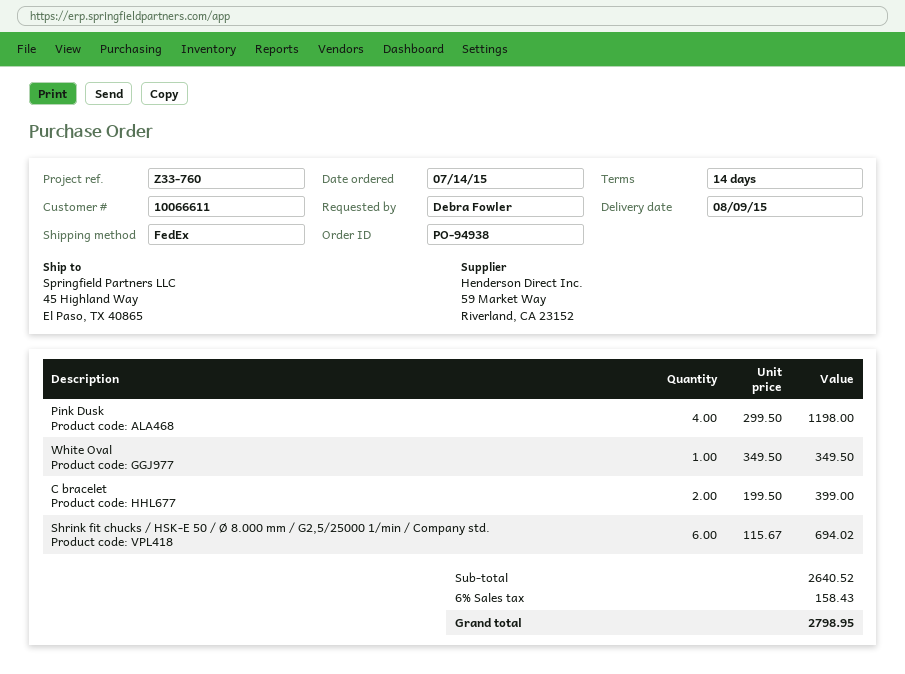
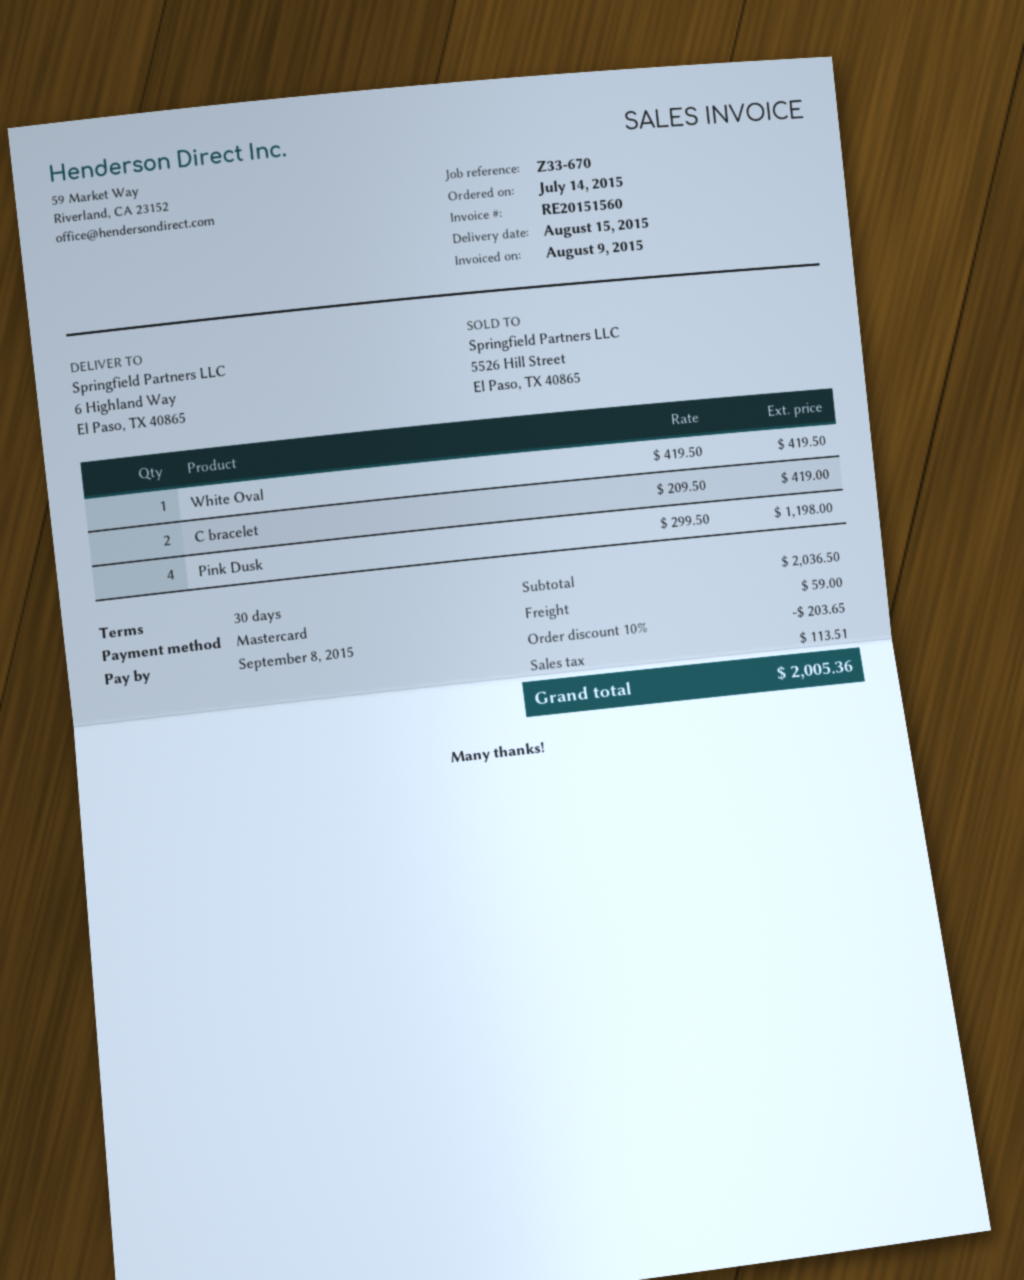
delivery date: 2015-08-09 -> 2015-08-15
payment terms: 14 days -> 30 days
reference: Z33-760 -> Z33-670
ship to: 45 Highland Way, El Paso, TX 40865 -> 6 Highland Way, El Paso, TX 40865
White Oval: 1 x 349.50 = 349.50 -> 1 x 419.50 = 419.50
C bracelet: 2 x 199.50 = 399.00 -> 2 x 209.50 = 419.00
Shrink fit chucks / HSK-E 50 / Ø 8.000 mm / G2,5/25000 1/min / Company std.: 6 x 115.67 = 694.02 -> none
subtotal: 2640.52 -> 2036.50
discount: none -> 10% = 203.65
shipping: none -> 59.00
tax: 158.43 -> 113.51
total: 2798.95 -> 2005.36

